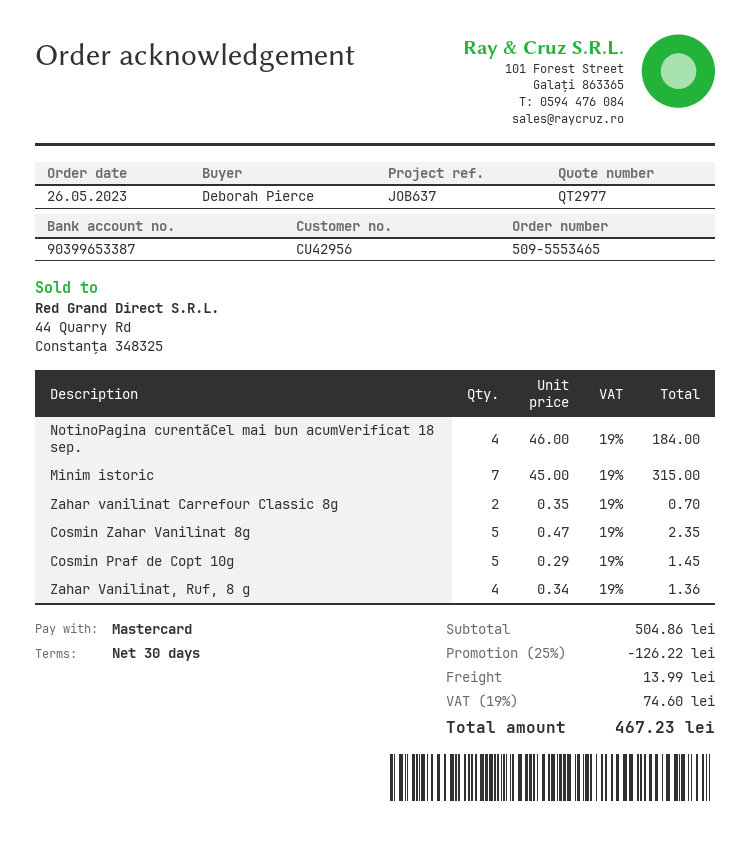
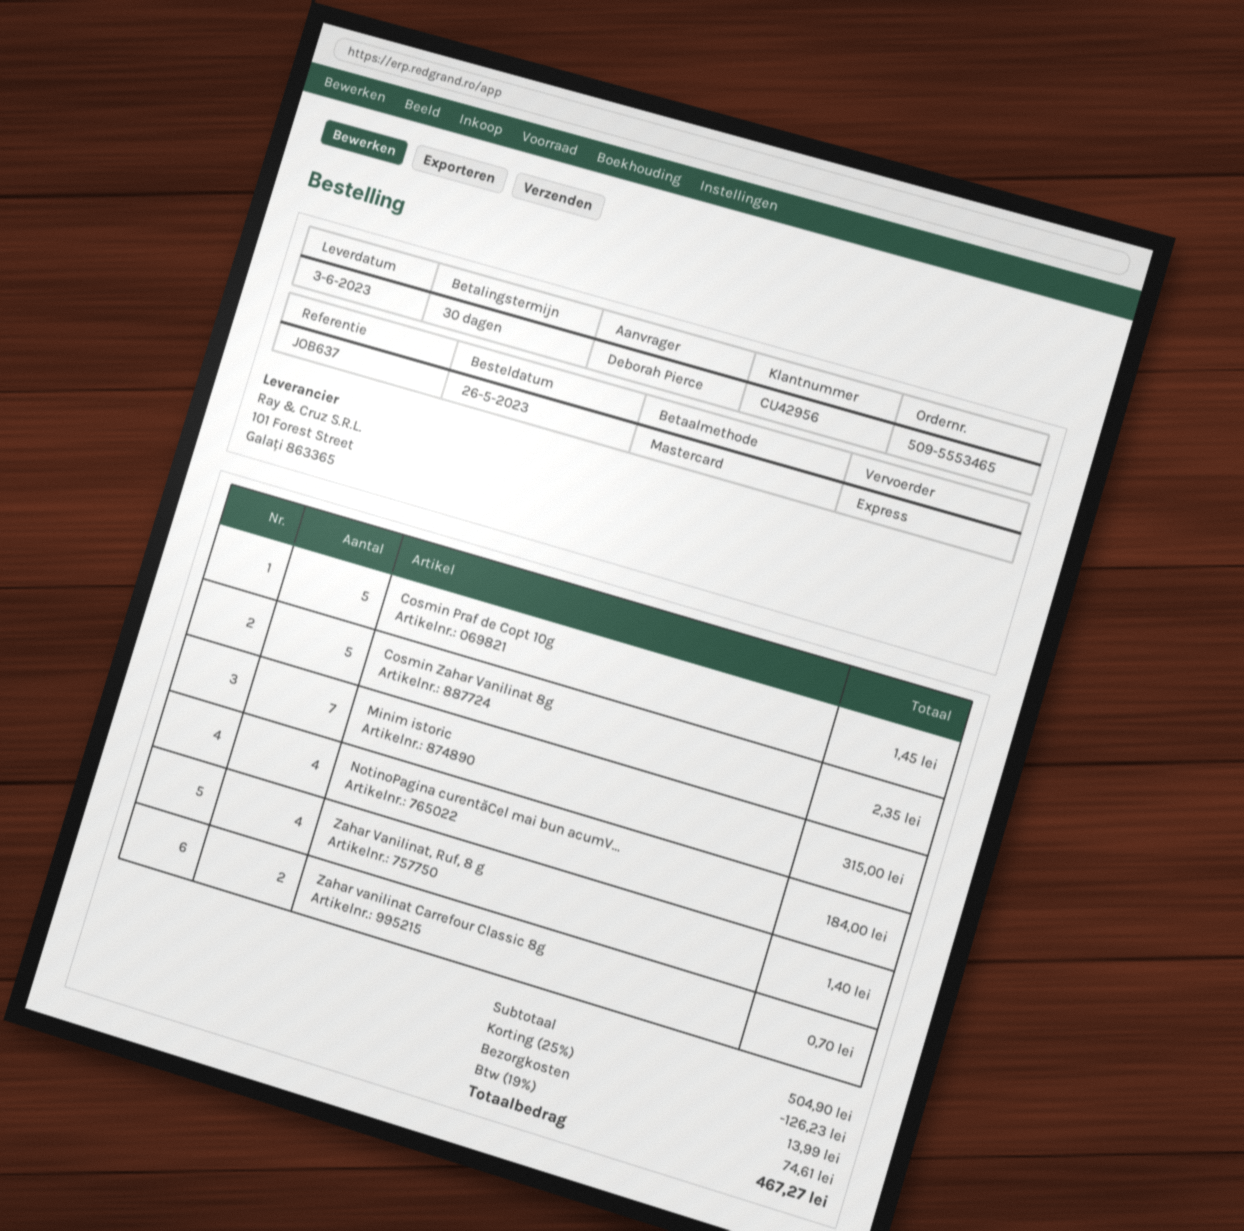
Zahar Vanilinat, Ruf, 8 g: 4 for 1.36 -> 4 for 1.40
subtotal: 504.86 -> 504.90
discount: 25% = 126.22 -> 25% = 126.23
tax: 19% = 74.60 -> 19% = 74.61
total: 467.23 -> 467.27

